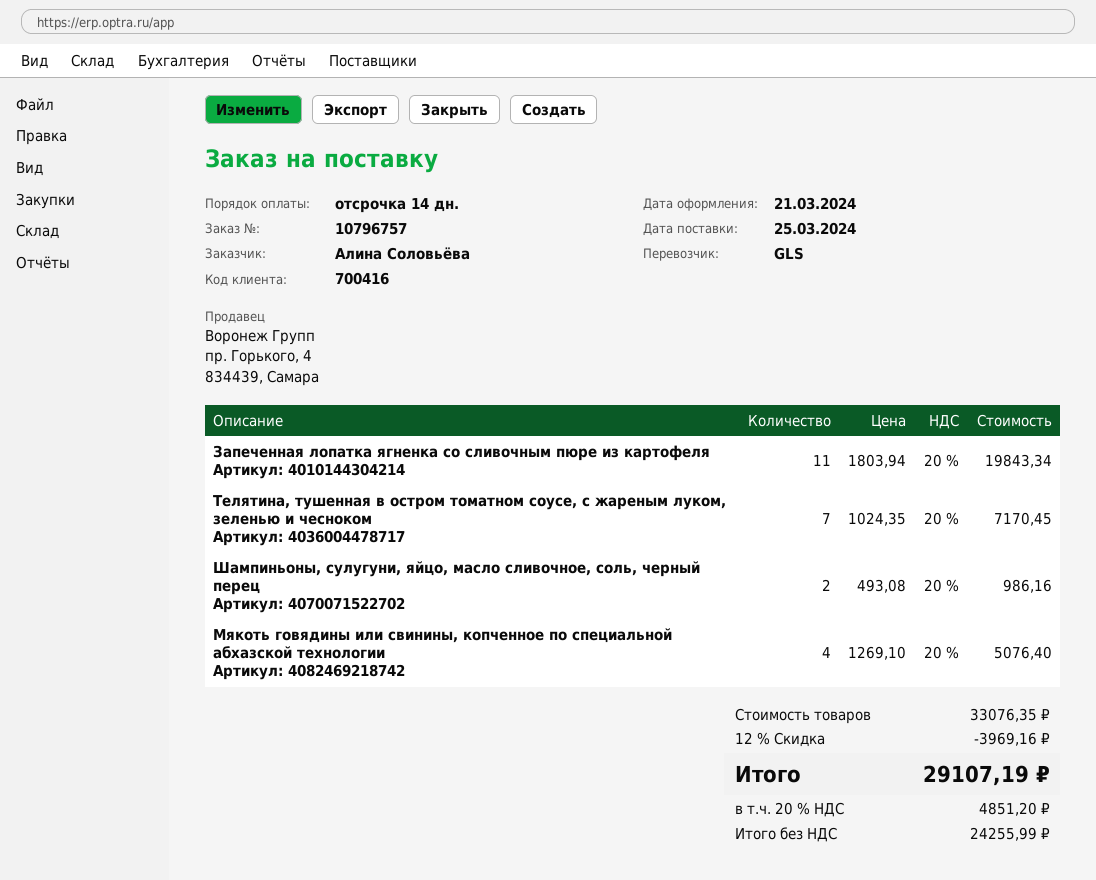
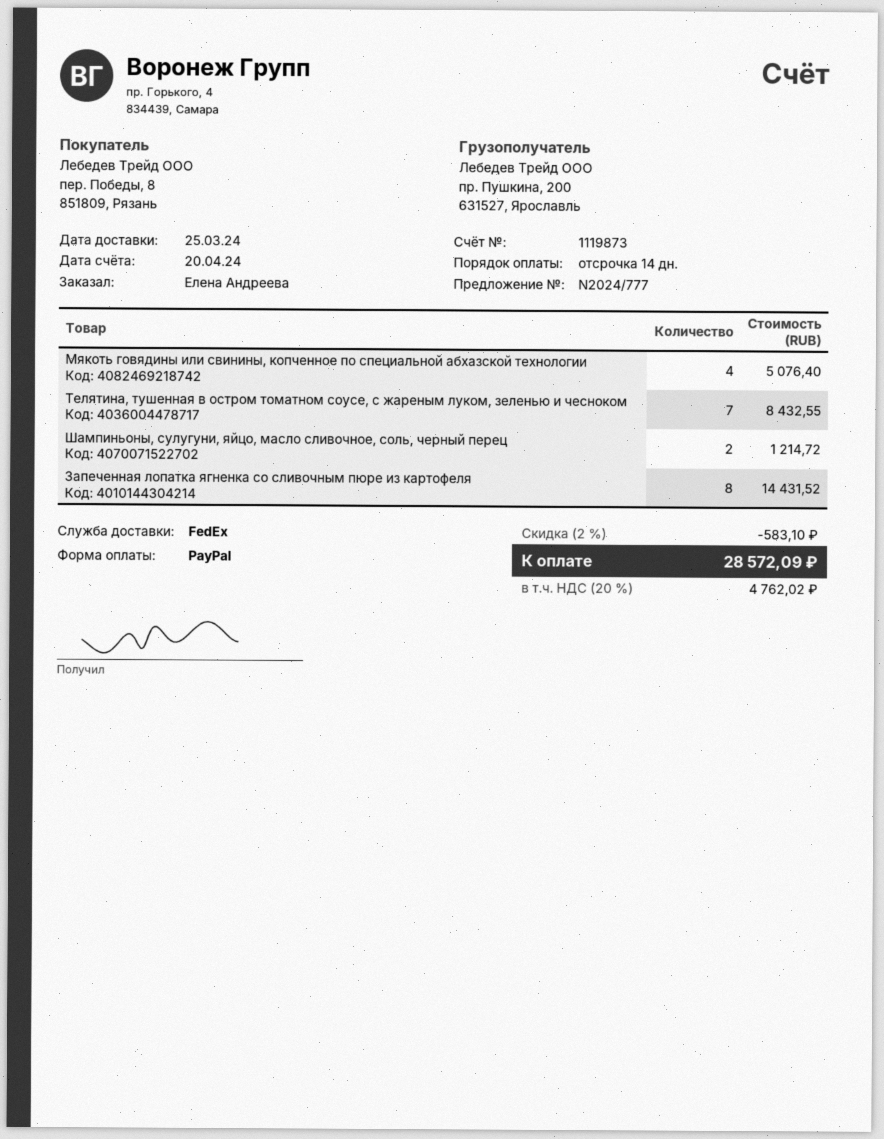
ordered by: Алина Соловьёва -> Елена Андреева
shipping method: GLS -> FedEx
Запеченная лопатка ягненка со сливочным пюре из картофеля: 11 for 19843.34 -> 8 for 14431.52
Телятина, тушенная в остром томатном соусе, с жареным луком, зеленью и чесноком: 7 for 7170.45 -> 7 for 8432.55
Шампиньоны, сулугуни, яйцо, масло сливочное, соль, черный перец: 2 for 986.16 -> 2 for 1214.72
discount: 12% = 3969.16 -> 2% = 583.10
tax: 20% = 4851.20 -> 20% = 4762.02
total: 29107.19 -> 28572.09

